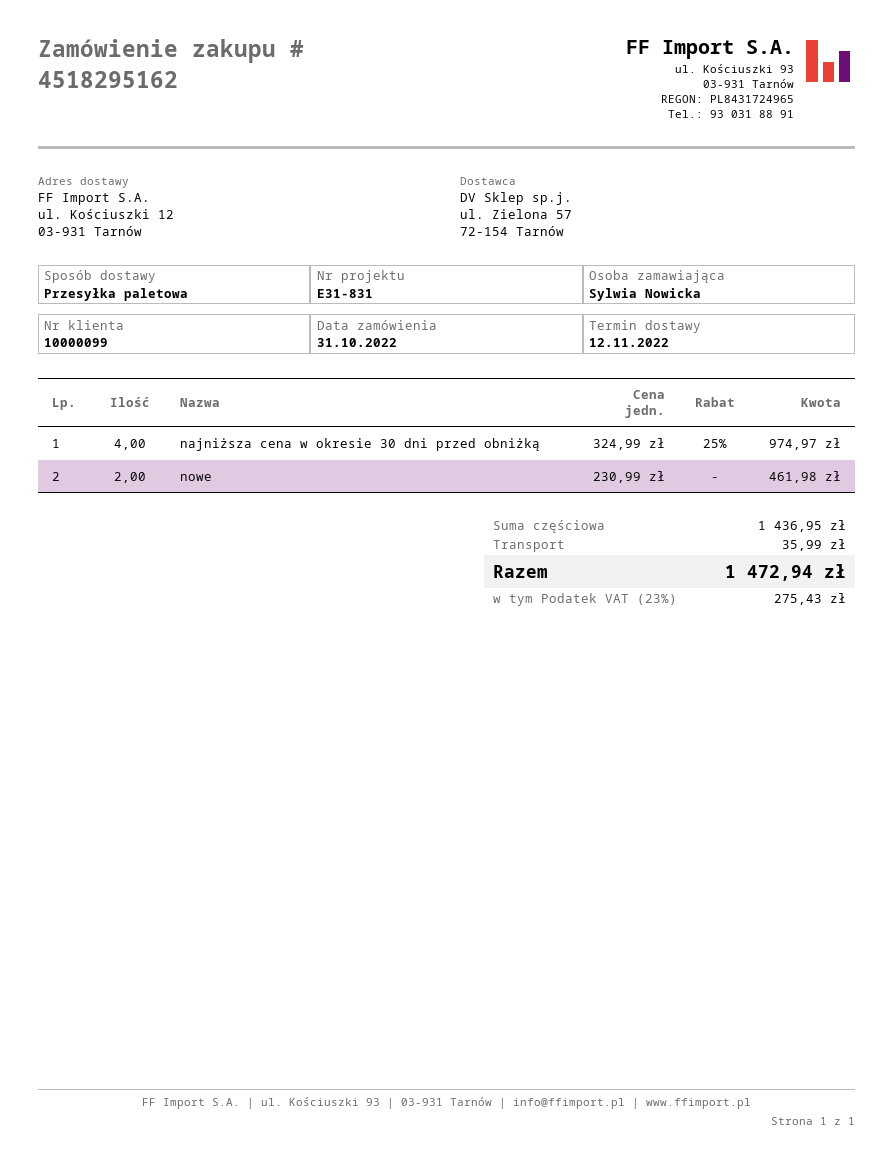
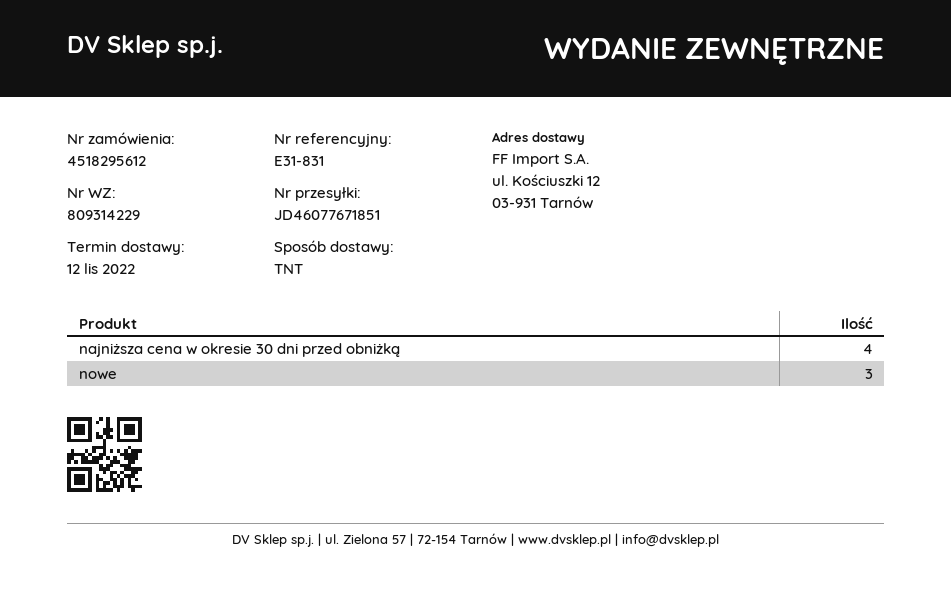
order number: 4518295162 -> 4518295612
shipping method: pallet freight -> TNT
nowe: 2 -> 3

